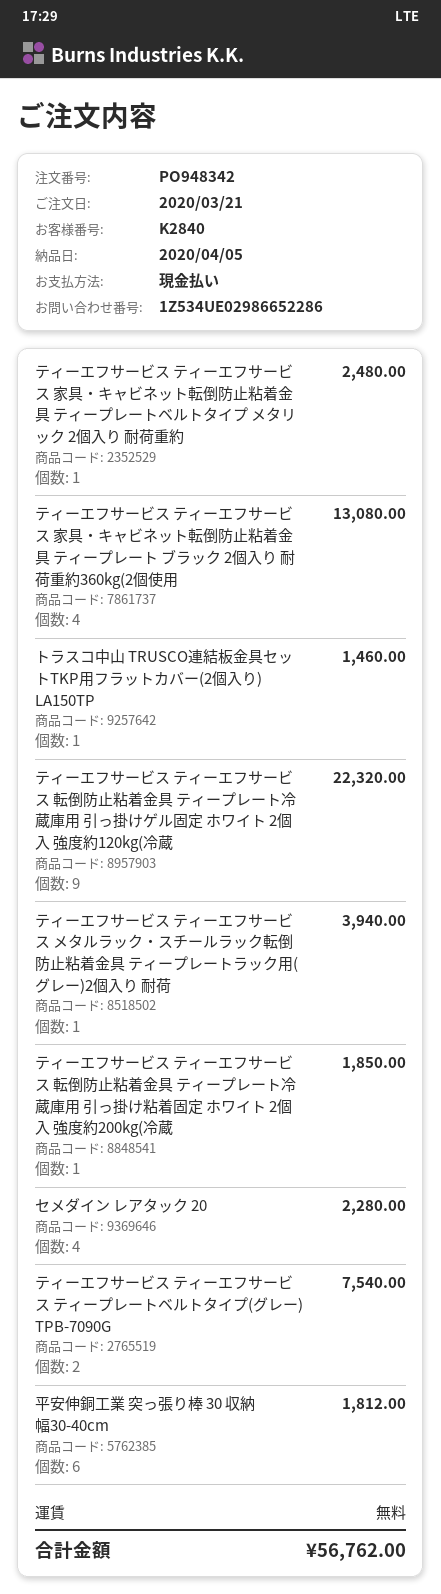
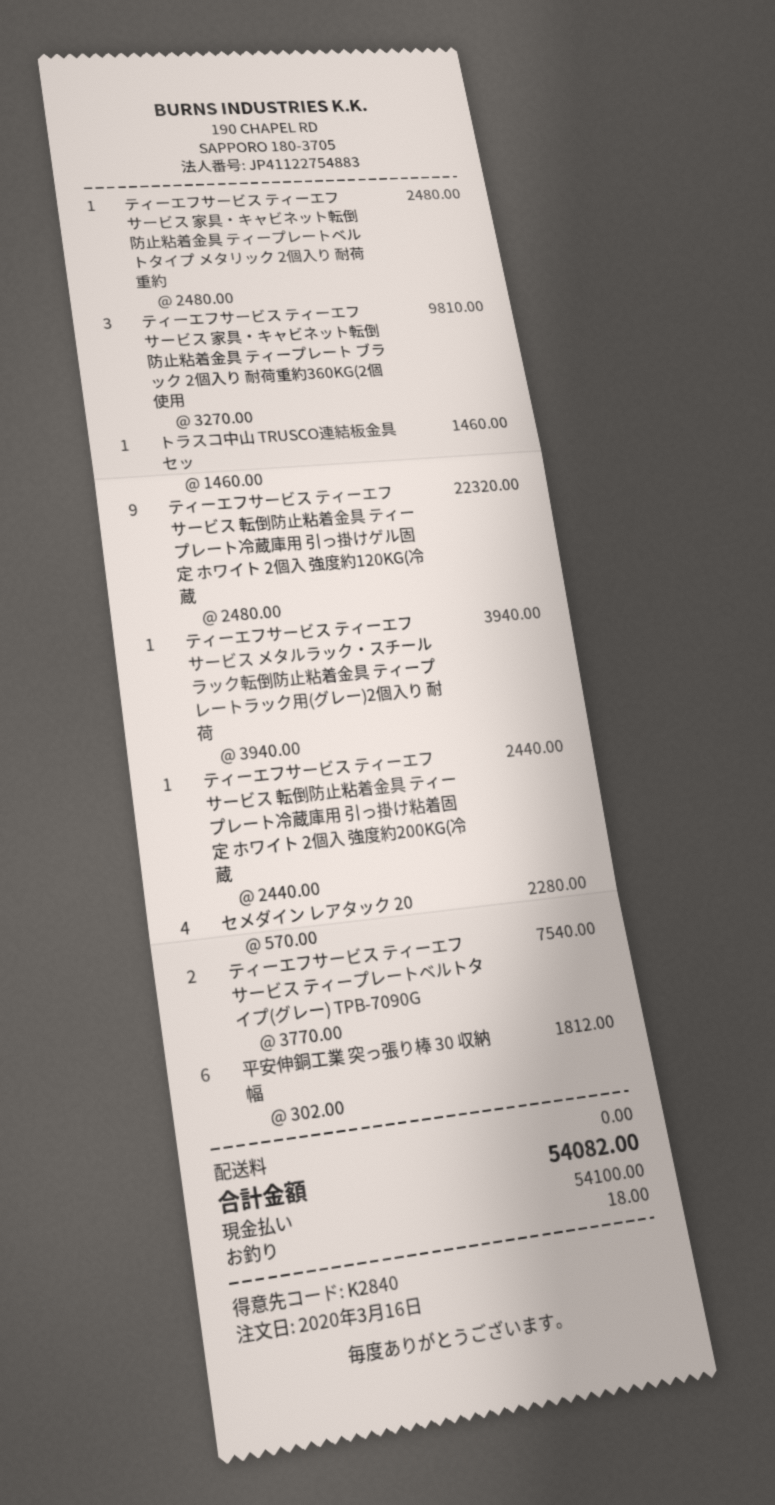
order date: 2020-03-21 -> 2020-03-16
ティーエフサービス ティーエフサービス 家具・キャビネット転倒防止粘着金具 ティープレート ブラック 2個入り 耐荷重約360kg(2個使用: 4 for 13080.00 -> 3 for 9810.00
ティーエフサービス ティーエフサービス 転倒防止粘着金具 ティープレート冷蔵庫用 引っ掛け粘着固定 ホワイト 2個入 強度約200kg(冷蔵: 1 for 1850.00 -> 1 for 2440.00
total: 56762.00 -> 54082.00

